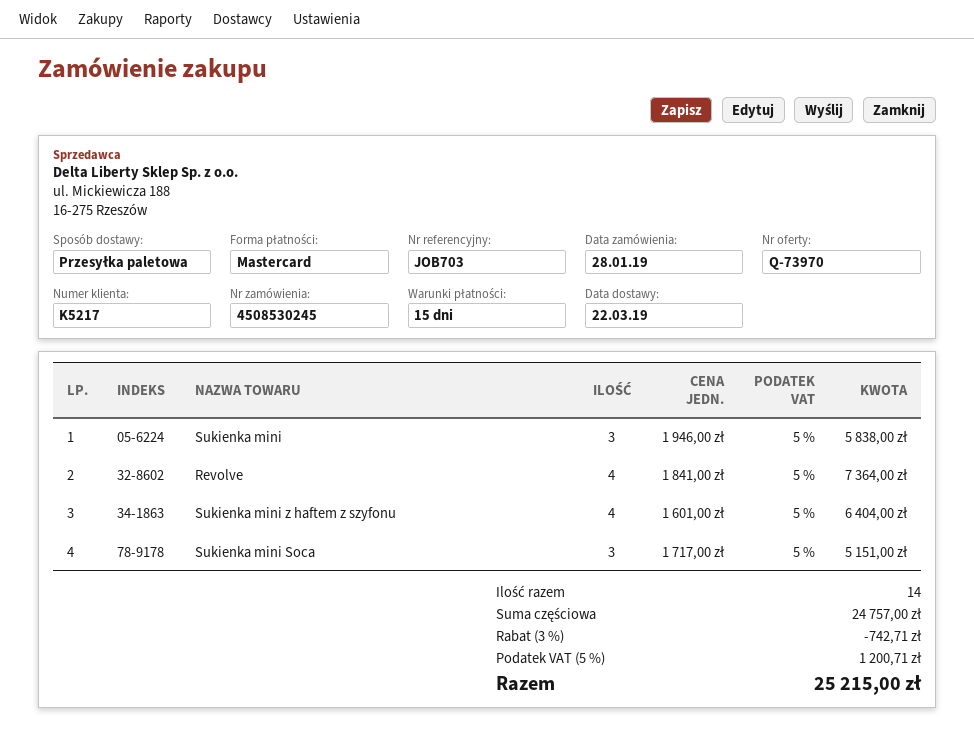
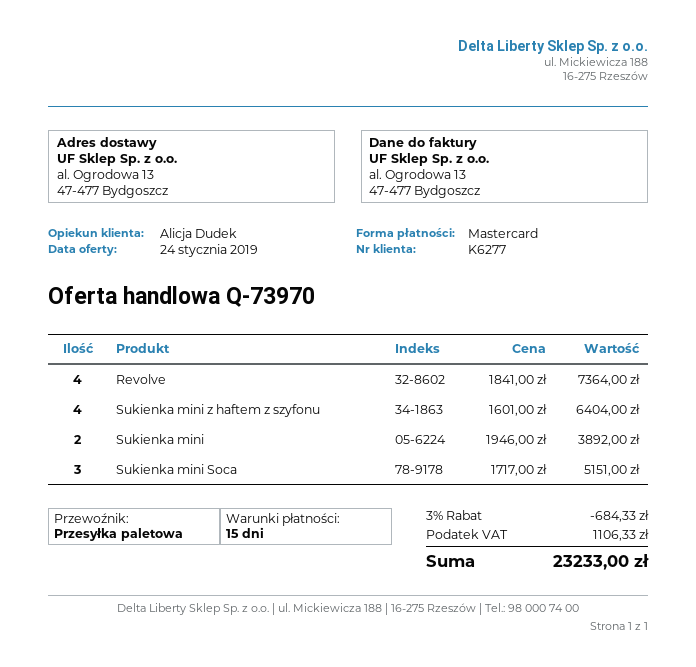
customer number: K5217 -> K6277
Sukienka mini: 3 x 1946.00 = 5838.00 -> 2 x 1946.00 = 3892.00
discount: 3% = 742.71 -> 3% = 684.33
tax: 1200.71 -> 1106.33
total: 25215.00 -> 23233.00

